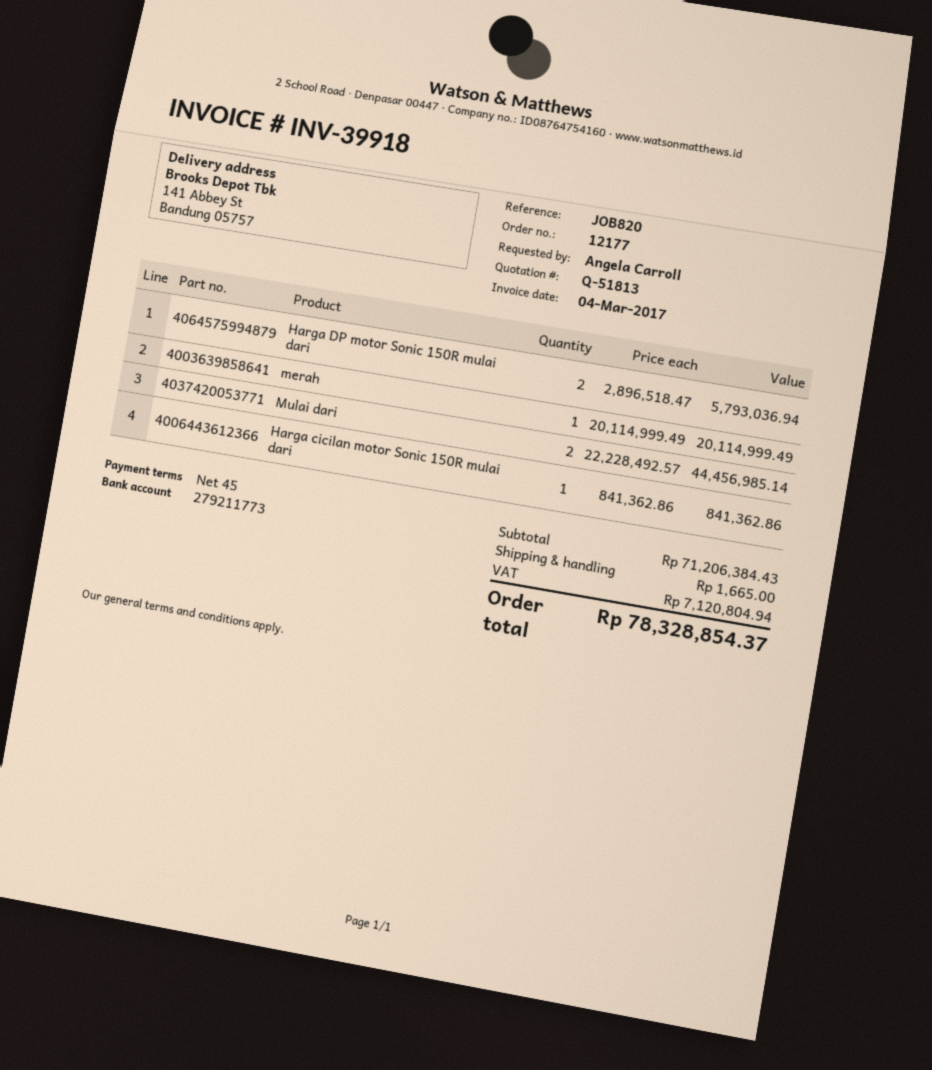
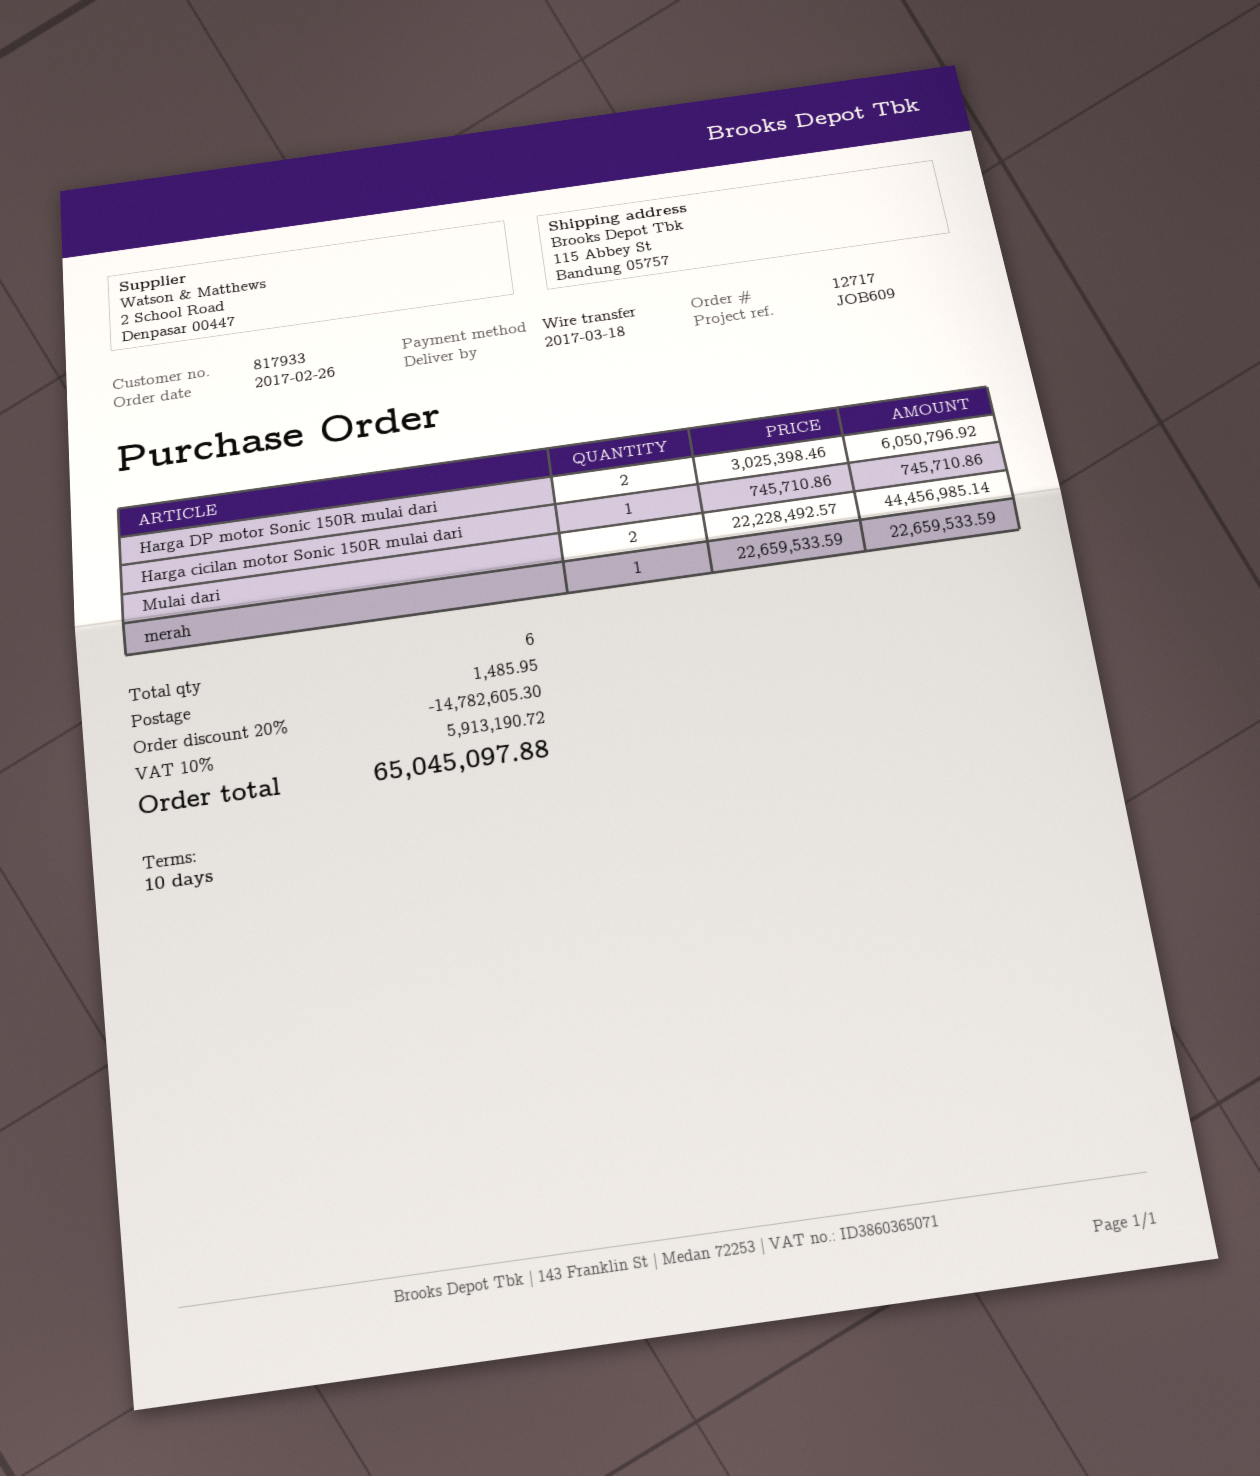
order number: 12177 -> 12717
payment terms: 45 days -> 10 days
reference: JOB820 -> JOB609
ship to: 141 Abbey St, Bandung 05757 -> 115 Abbey St, Bandung 05757
Harga DP motor Sonic 150R mulai dari: 2 x 2896518.47 = 5793036.94 -> 2 x 3025398.46 = 6050796.92
merah: 1 x 20114999.49 = 20114999.49 -> 1 x 22659533.59 = 22659533.59
Harga cicilan motor Sonic 150R mulai dari: 1 x 841362.86 = 841362.86 -> 1 x 745710.86 = 745710.86
discount: none -> 20% = 14782605.30
shipping: 1665.00 -> 1485.95
tax: 7120804.94 -> 5913190.72
total: 78328854.37 -> 65045097.88

